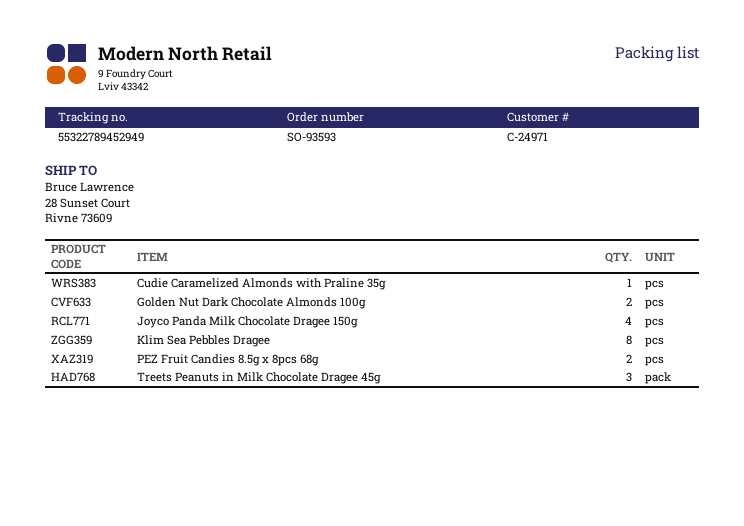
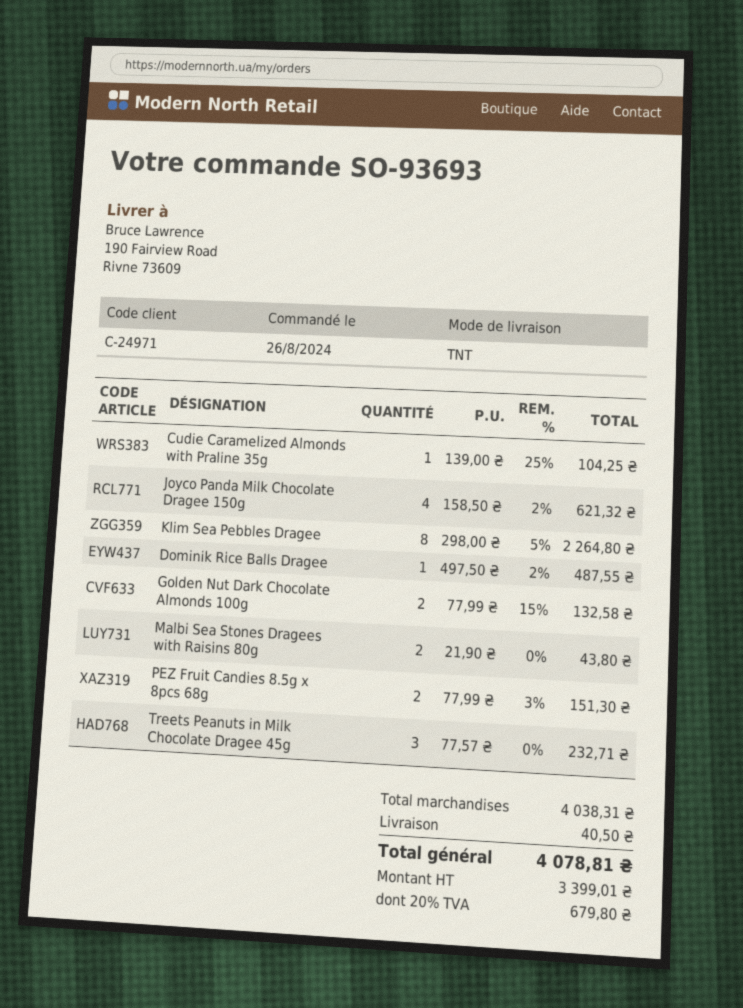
order number: SO-93593 -> SO-93693
ship to: 28 Sunset Court, Rivne 73609 -> 190 Fairview Road, Rivne 73609
Dominik Rice Balls Dragee: none -> 1
Malbi Sea Stones Dragees with Raisins 80g: none -> 2

